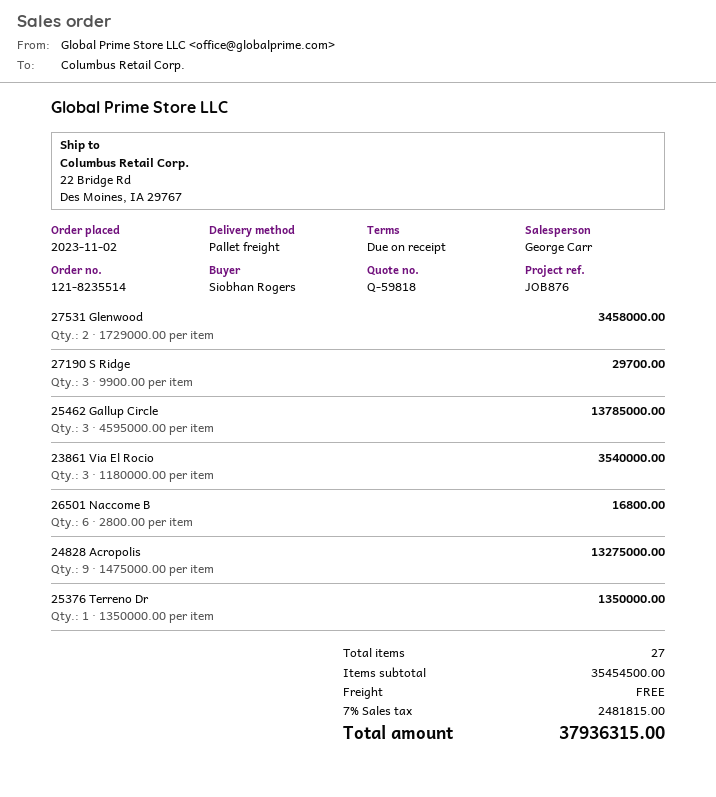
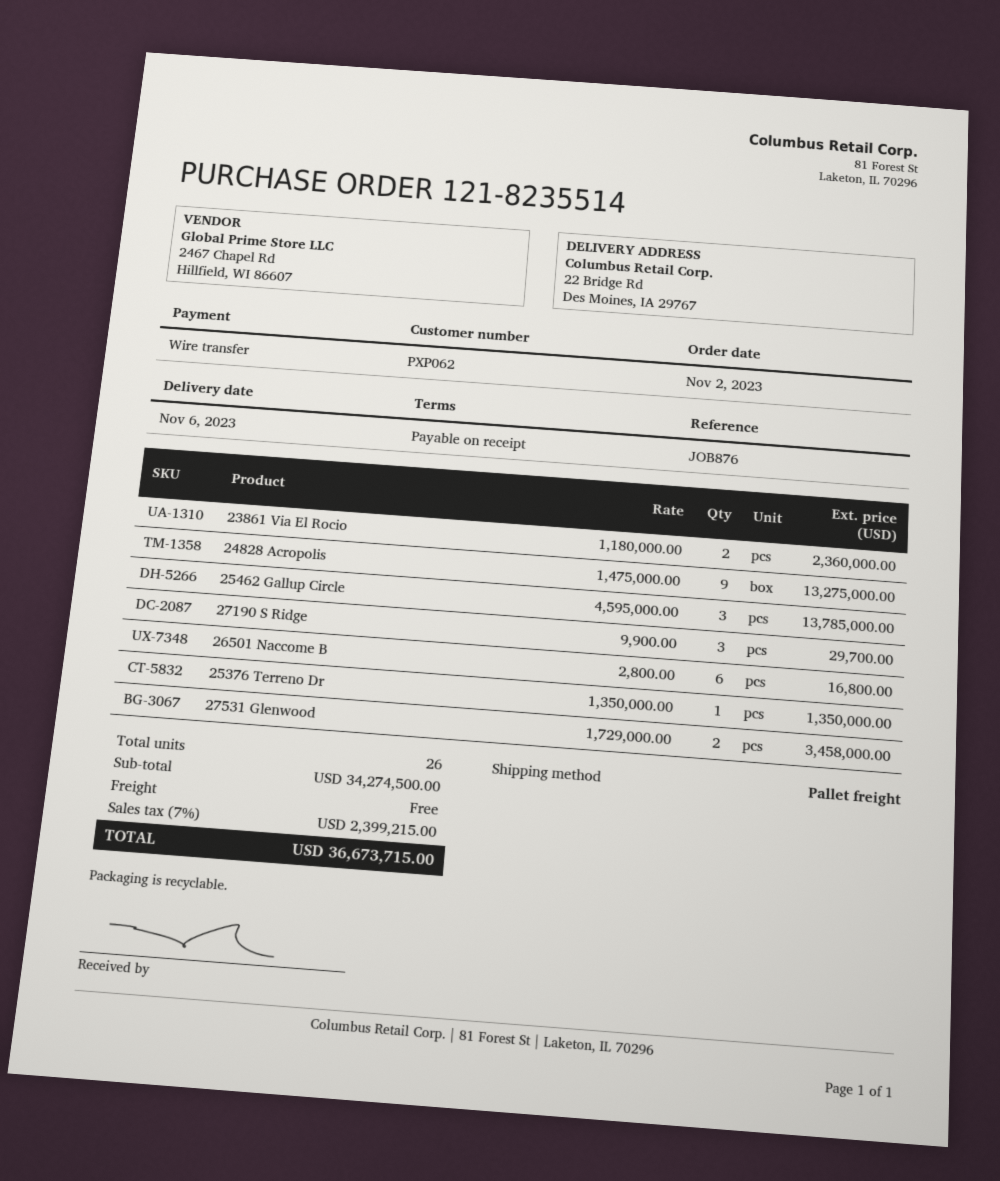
23861 Via El Rocio: 3 x 1180000.00 = 3540000.00 -> 2 x 1180000.00 = 2360000.00
total quantity: 27 -> 26
subtotal: 35454500.00 -> 34274500.00
tax: 7% = 2481815.00 -> 7% = 2399215.00
total: 37936315.00 -> 36673715.00

